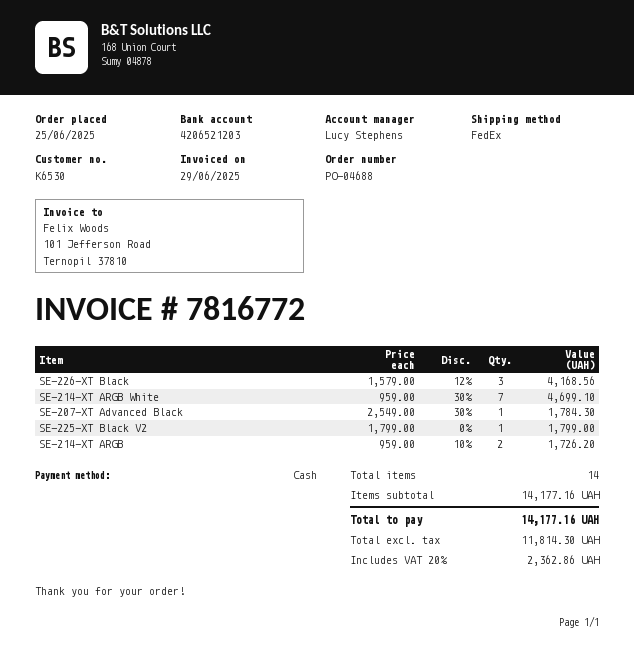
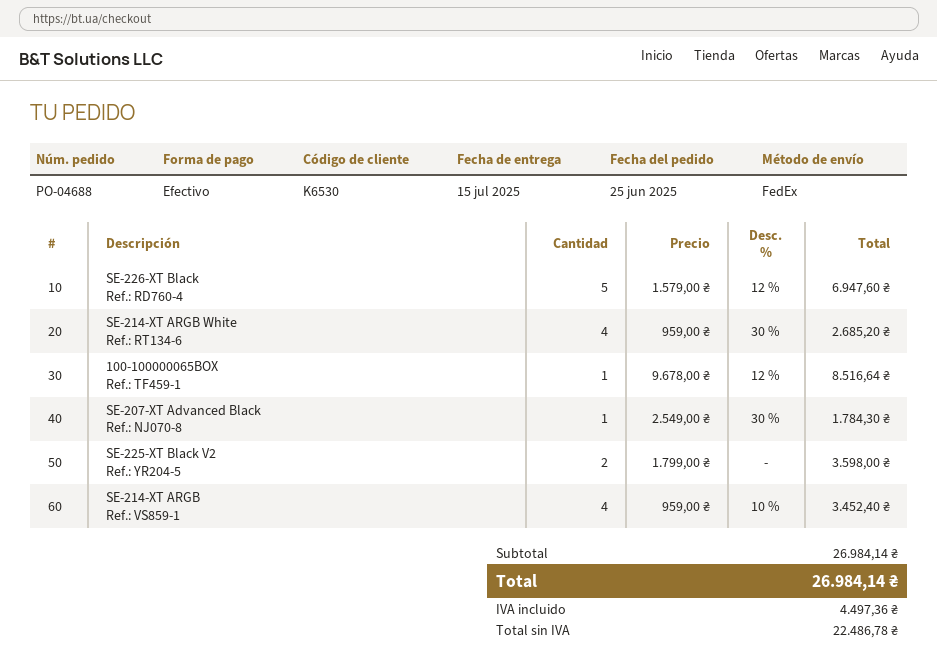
SE-226-XT Black: 3 x 1579.00 - 12% = 4168.56 -> 5 x 1579.00 - 12% = 6947.60
SE-214-XT ARGB White: 7 x 959.00 - 30% = 4699.10 -> 4 x 959.00 - 30% = 2685.20
SE-225-XT Black V2: 1 x 1799.00 = 1799.00 -> 2 x 1799.00 = 3598.00
SE-214-XT ARGB: 2 x 959.00 - 10% = 1726.20 -> 4 x 959.00 - 10% = 3452.40
100-100000065BOX: none -> 1 x 9678.00 - 12% = 8516.64
subtotal: 14177.16 -> 26984.14
net: 11814.30 -> 22486.78
tax: 2362.86 -> 4497.36
total: 14177.16 -> 26984.14

